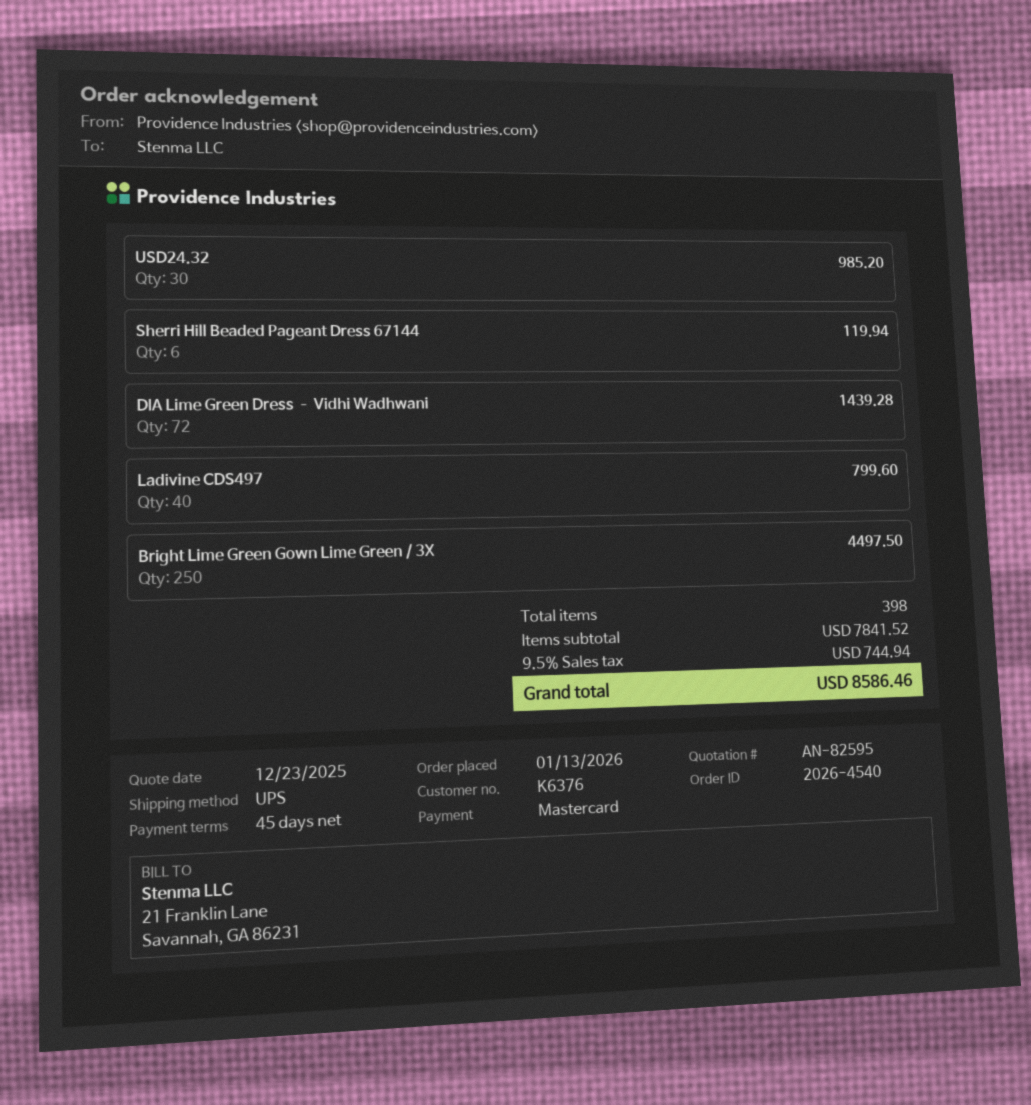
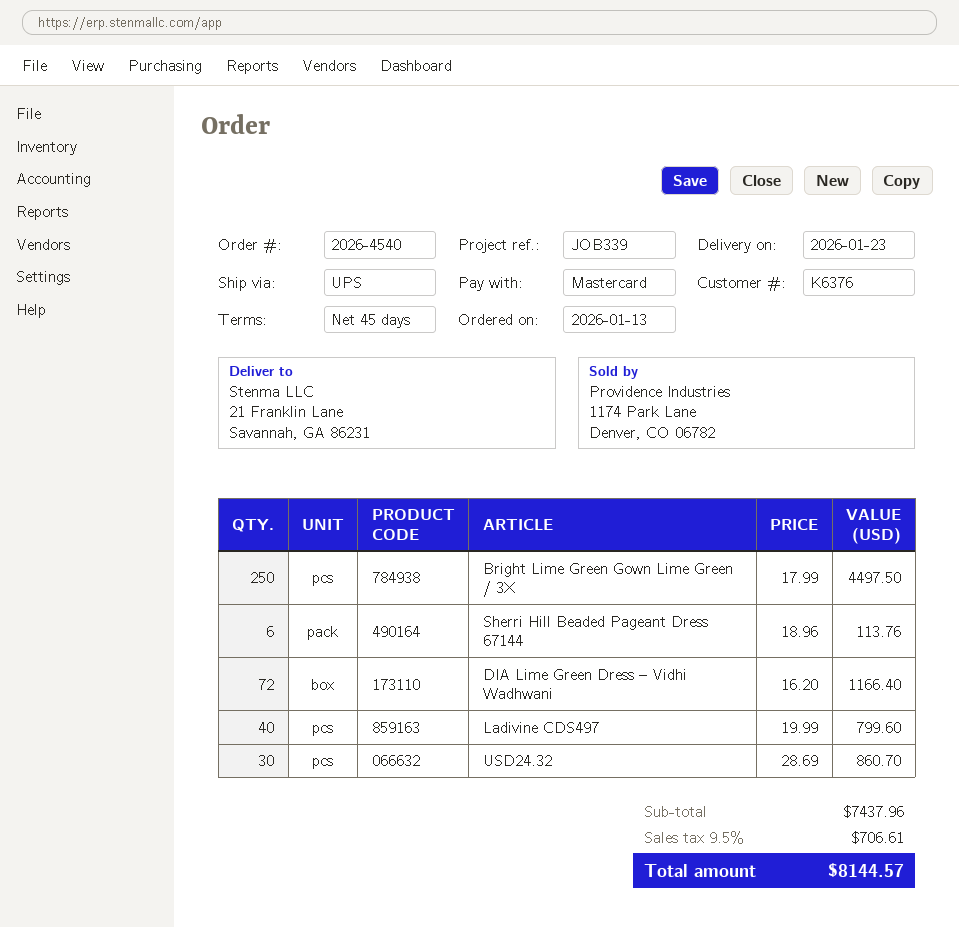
USD24.32: 30 for 985.20 -> 30 for 860.70
Sherri Hill Beaded Pageant Dress 67144: 6 for 119.94 -> 6 for 113.76
DIA Lime Green Dress – Vidhi Wadhwani: 72 for 1439.28 -> 72 for 1166.40
subtotal: 7841.52 -> 7437.96
tax: 9.5% = 744.94 -> 9.5% = 706.61
total: 8586.46 -> 8144.57

